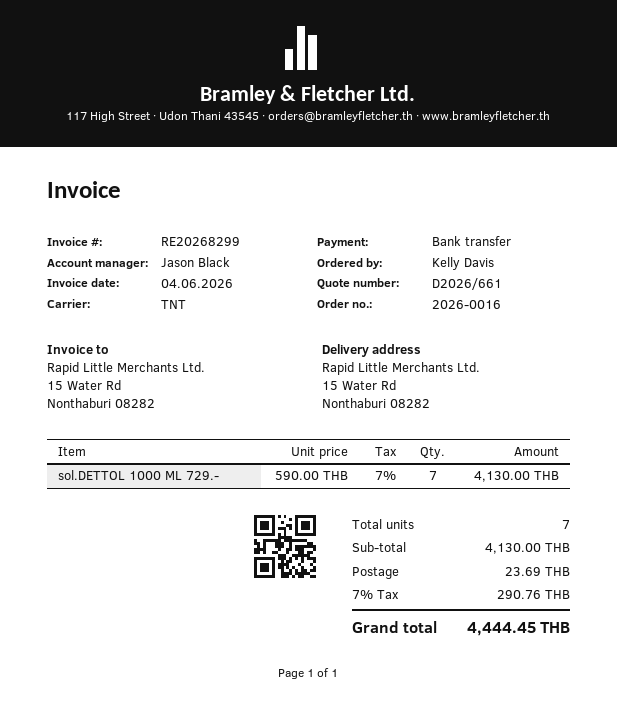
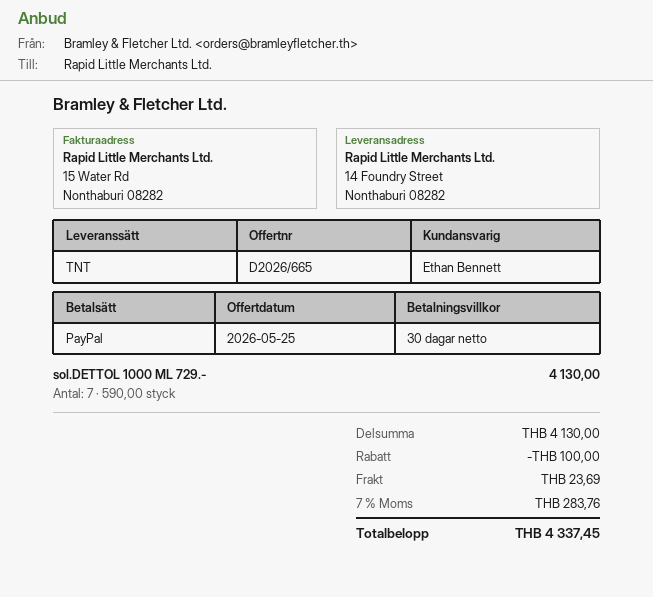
quote number: D2026/661 -> D2026/665
sales rep: Jason Black -> Ethan Bennett
payment method: bank transfer -> PayPal
ship to: 15 Water Rd, Nonthaburi 08282 -> 14 Foundry Street, Nonthaburi 08282
discount: none -> 100.00
tax: 7% = 290.76 -> 7% = 283.76
total: 4444.45 -> 4337.45

